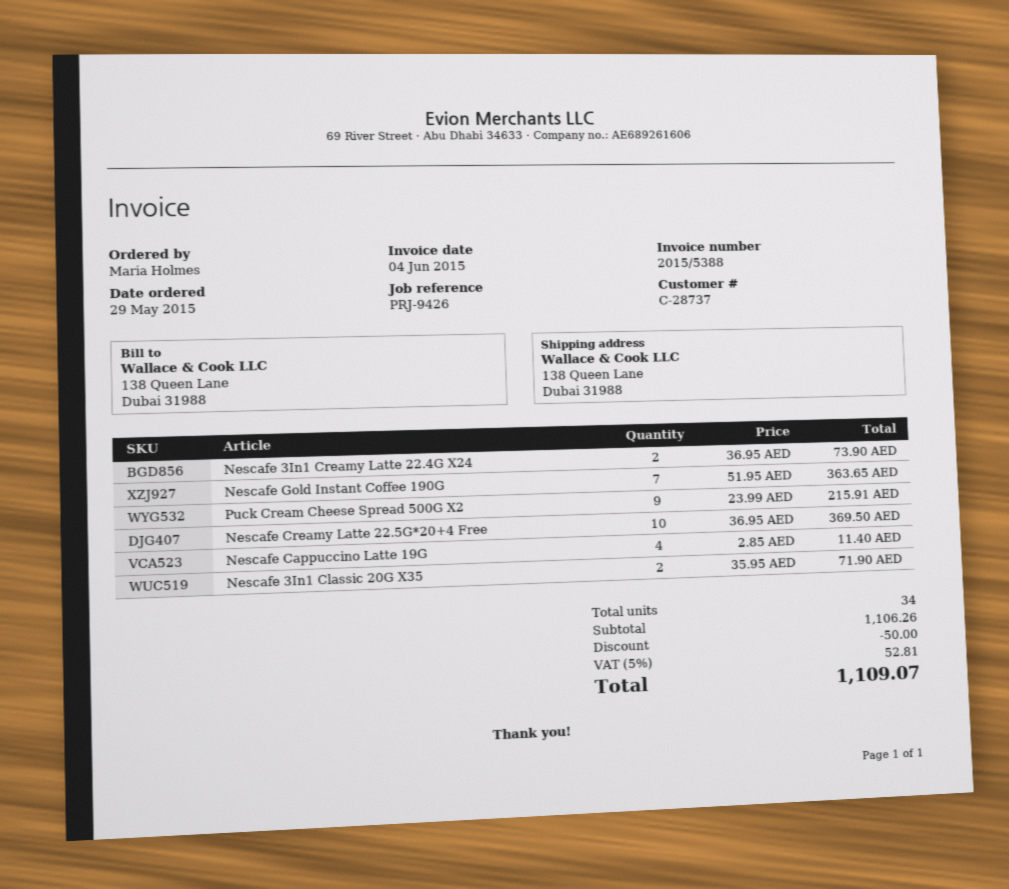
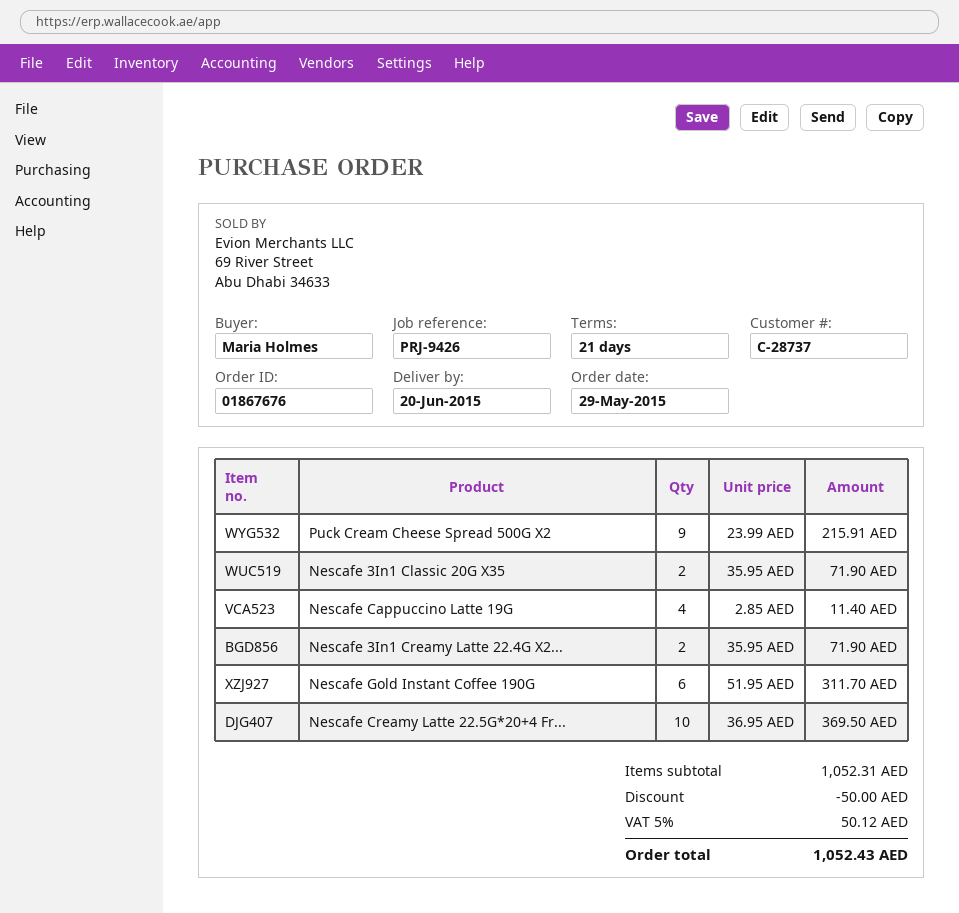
Nescafe 3In1 Creamy Latte 22.4G X24: 2 x 36.95 = 73.90 -> 2 x 35.95 = 71.90
Nescafe Gold Instant Coffee 190G: 7 x 51.95 = 363.65 -> 6 x 51.95 = 311.70
subtotal: 1106.26 -> 1052.31
tax: 5% = 52.81 -> 5% = 50.12
total: 1109.07 -> 1052.43

